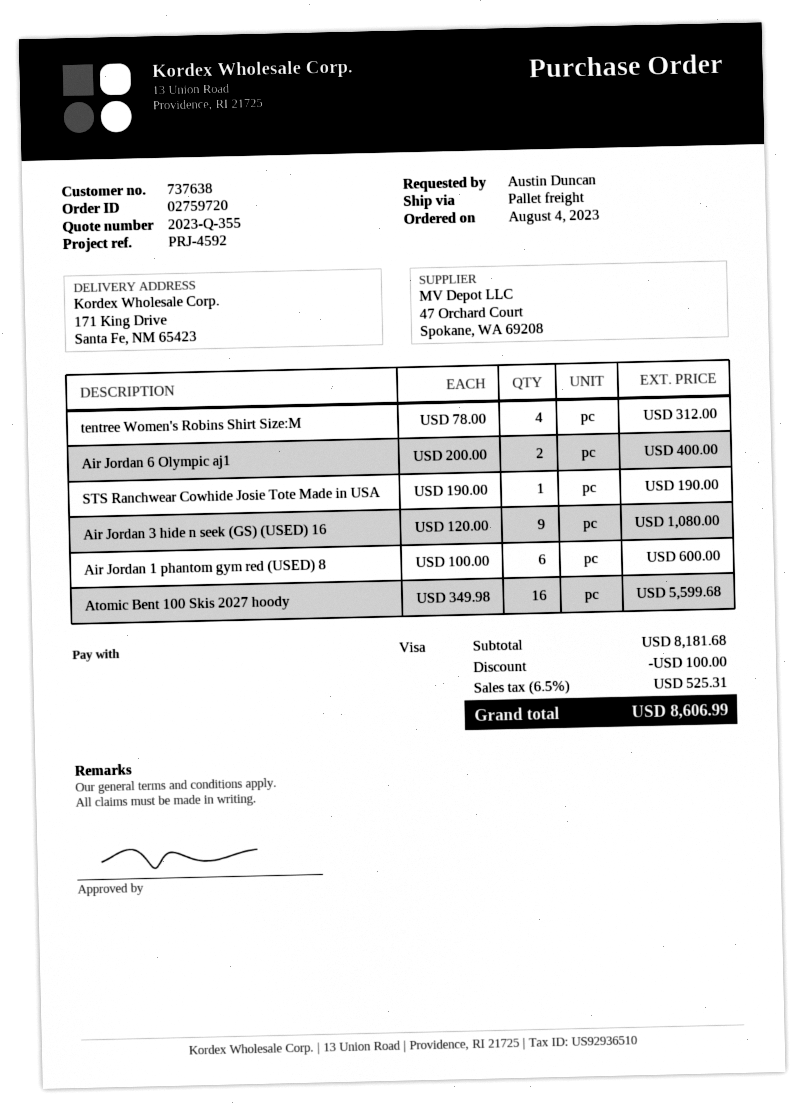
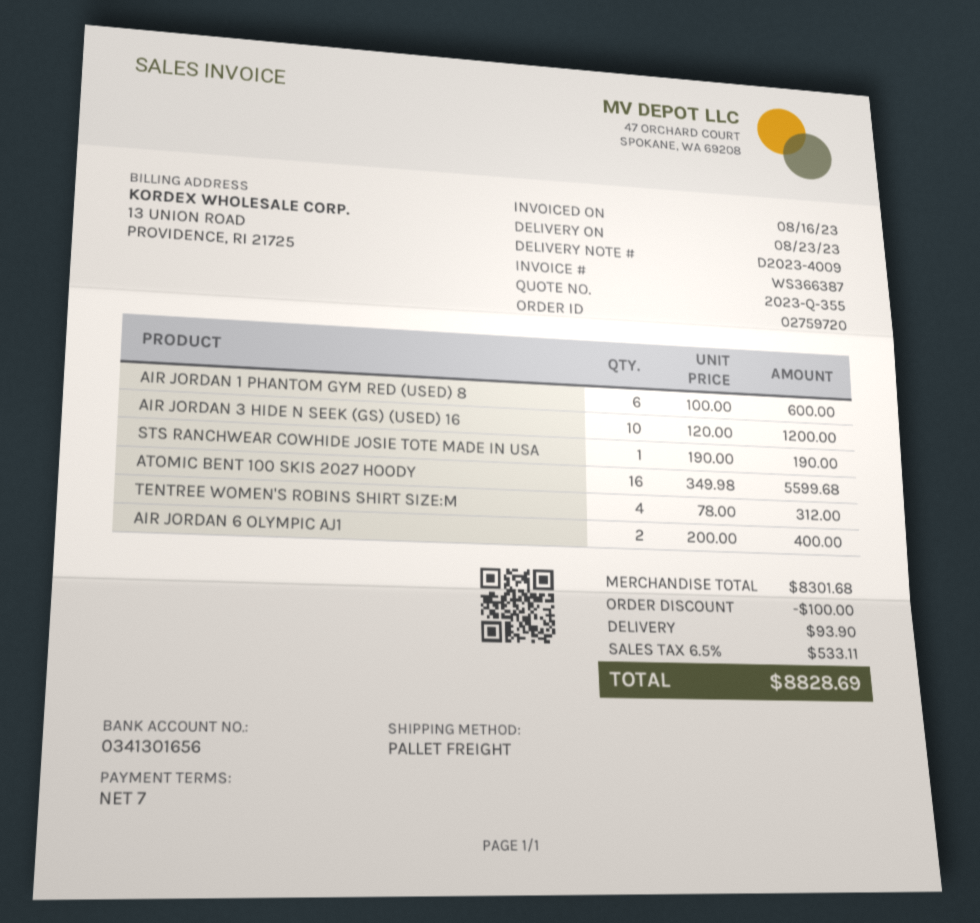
Air Jordan 3 hide n seek (GS) (USED) 16: 9 x 120.00 = 1080.00 -> 10 x 120.00 = 1200.00
subtotal: 8181.68 -> 8301.68
shipping: none -> 93.90
tax: 6.5% = 525.31 -> 6.5% = 533.11
total: 8606.99 -> 8828.69

